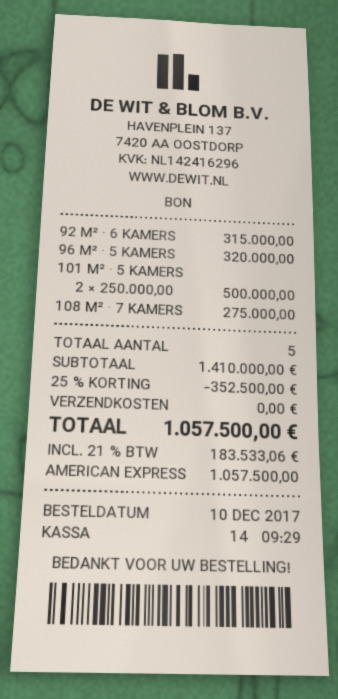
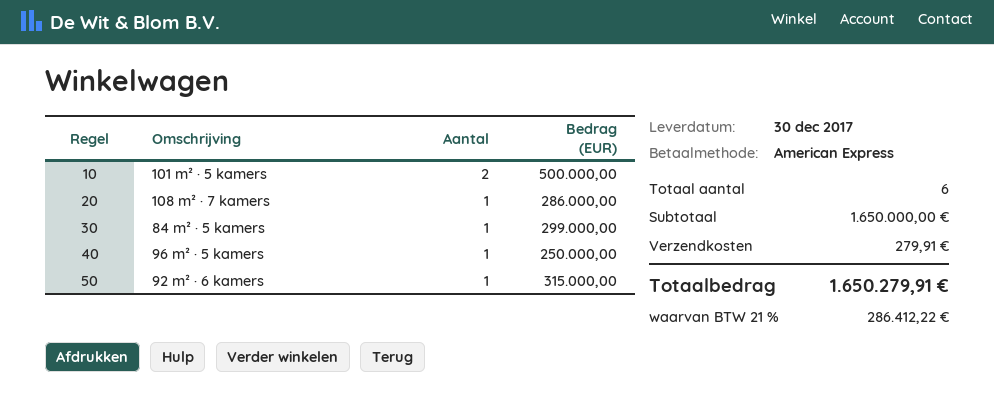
96 M² · 5 KAMERS: 1 for 320000.00 -> 1 for 250000.00
108 M² · 7 KAMERS: 1 for 275000.00 -> 1 for 286000.00
84 m² · 5 kamers: none -> 1 for 299000.00
total quantity: 5 -> 6
subtotal: 1410000.00 -> 1650000.00
discount: 25% = 352500.00 -> none
shipping: 0.00 -> 279.91
tax: 21% = 183533.06 -> 21% = 286412.22
total: 1057500.00 -> 1650279.91

